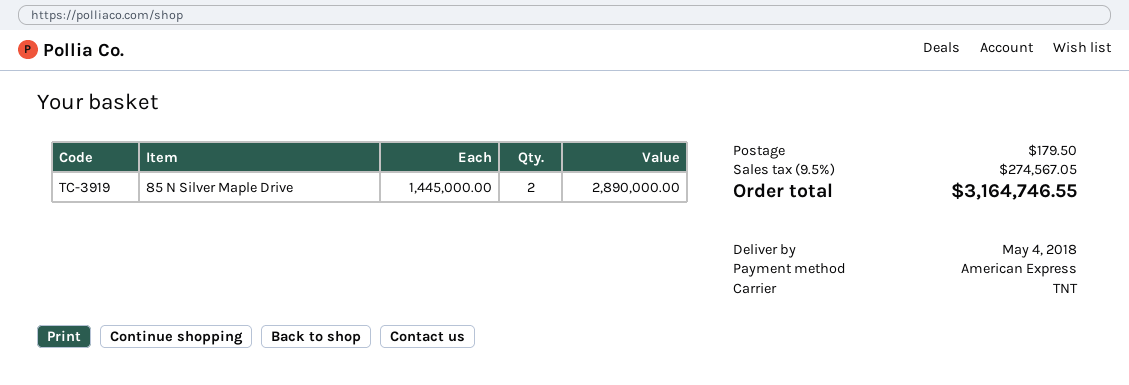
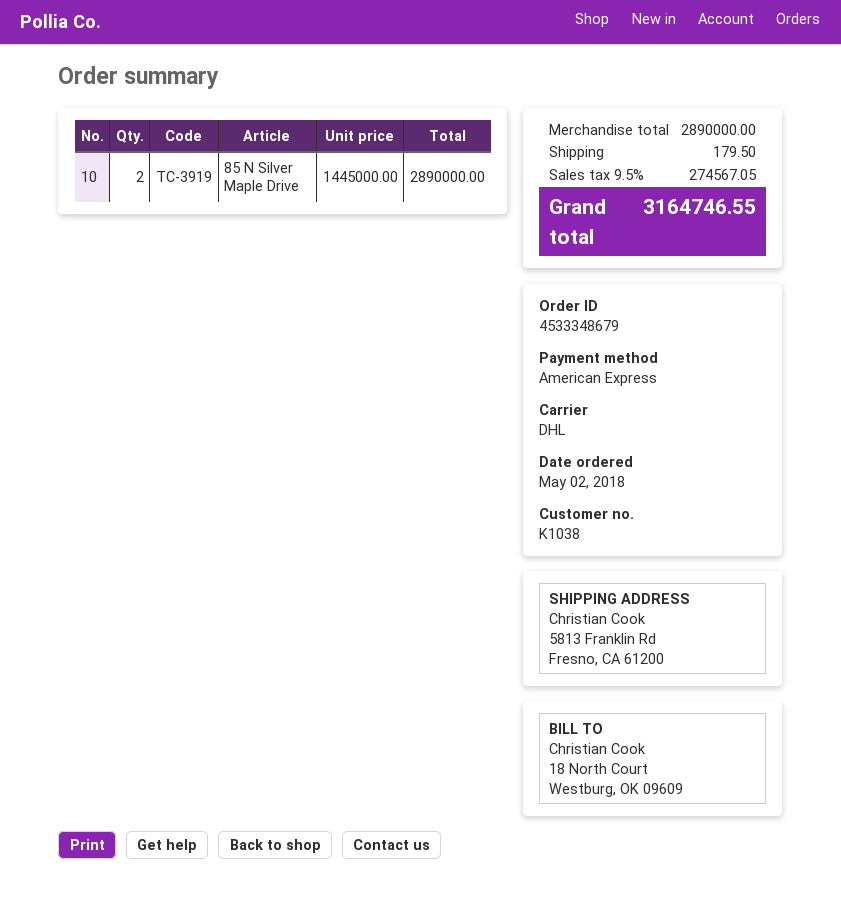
shipping method: TNT -> DHL

